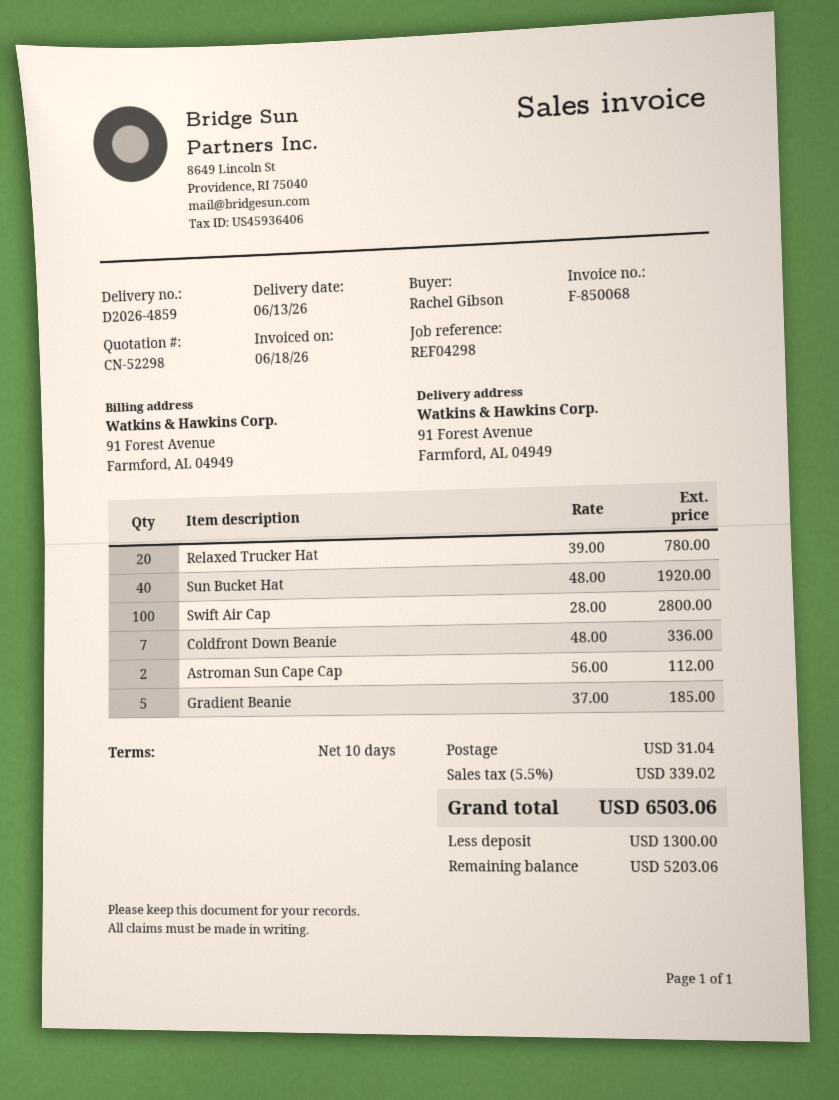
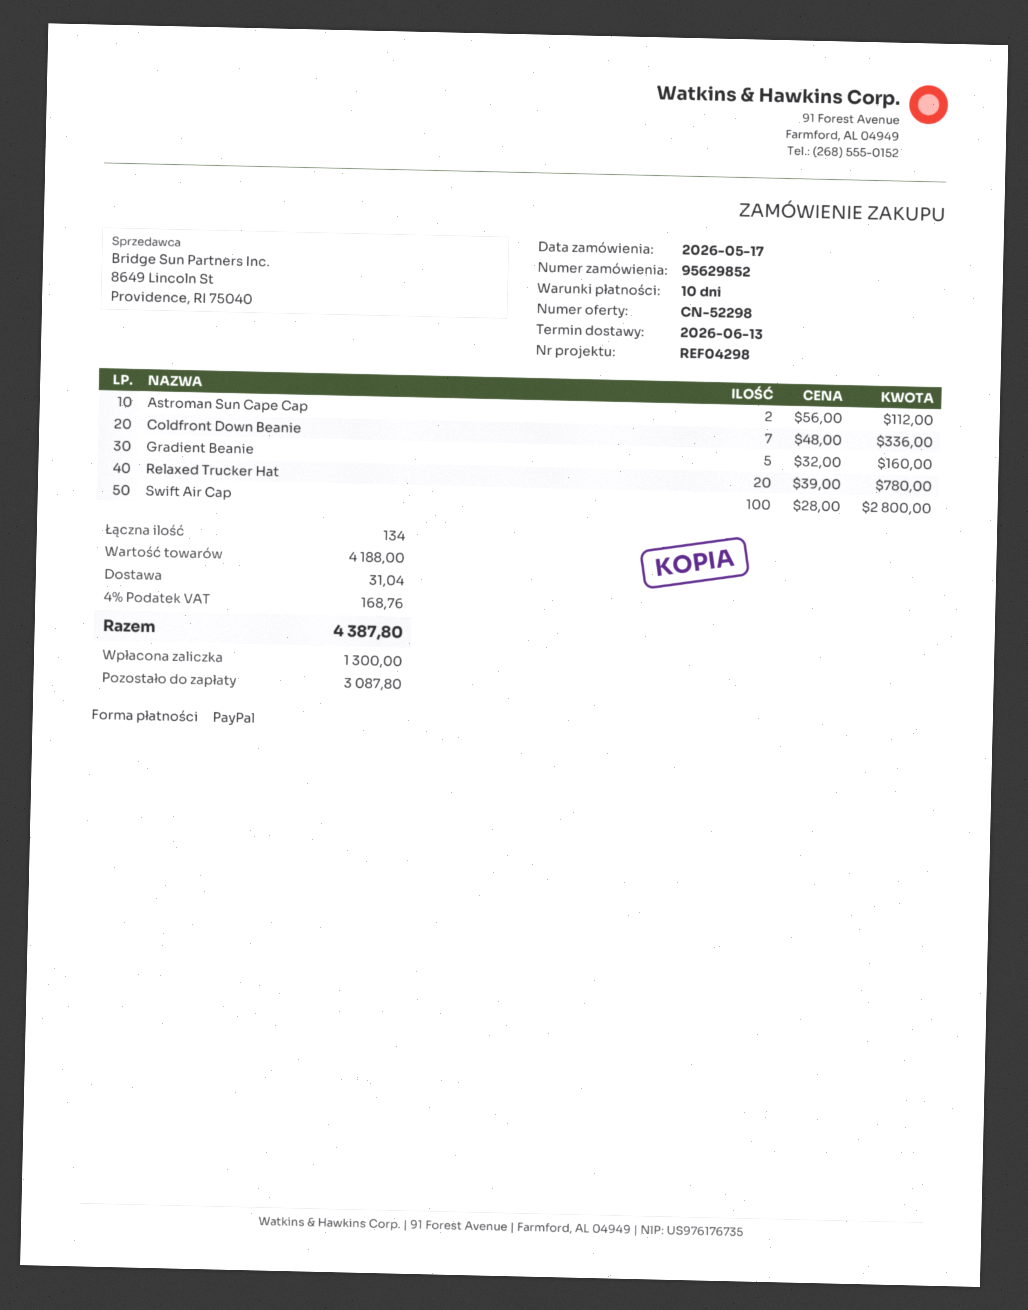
Sun Bucket Hat: 40 x 48.00 = 1920.00 -> none
Gradient Beanie: 5 x 37.00 = 185.00 -> 5 x 32.00 = 160.00
tax: 5.5% = 339.02 -> 4% = 168.76
total: 6503.06 -> 4387.80
balance: 5203.06 -> 3087.80

